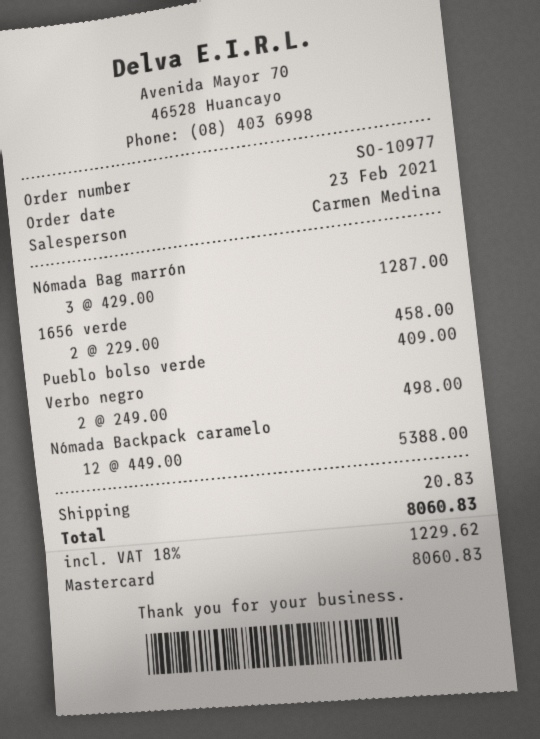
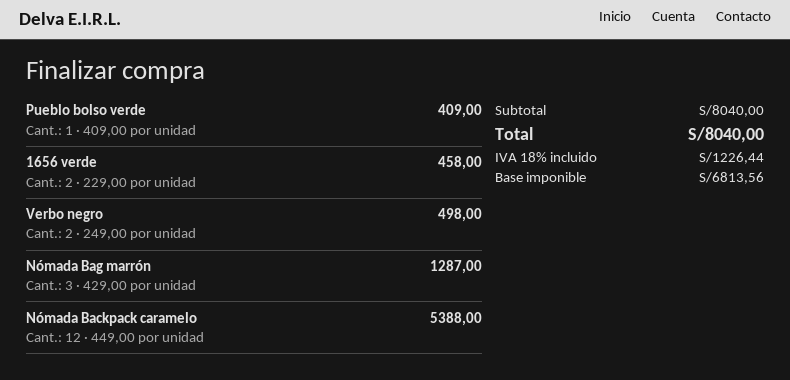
shipping: 20.83 -> none
tax: 18% = 1229.62 -> 18% = 1226.44
total: 8060.83 -> 8040.00

